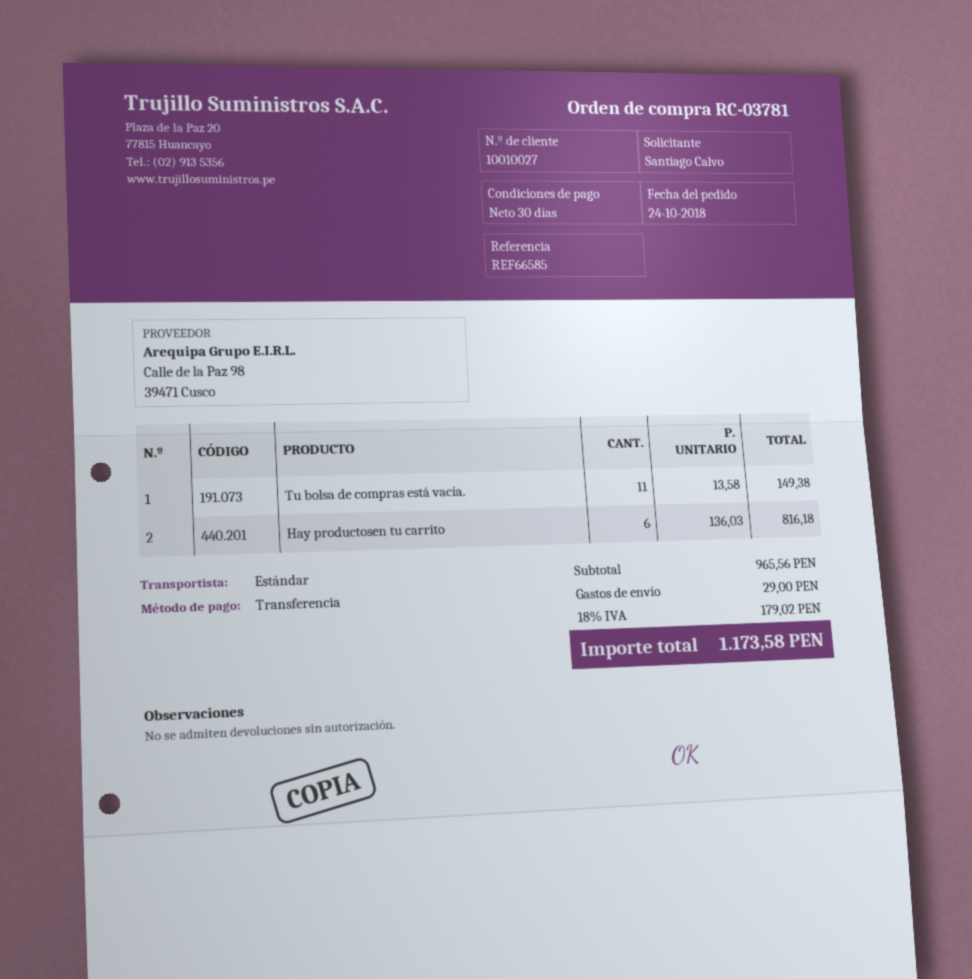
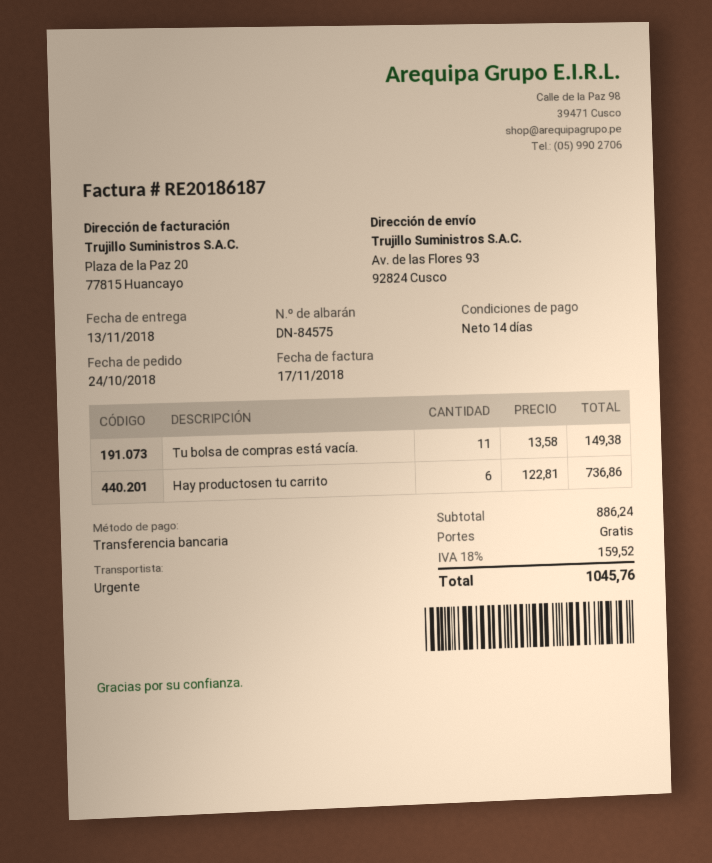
payment terms: 30 days -> 14 days
shipping method: standard -> express
Hay productosen tu carrito: 6 x 136.03 = 816.18 -> 6 x 122.81 = 736.86
subtotal: 965.56 -> 886.24
shipping: 29.00 -> 0.00
tax: 18% = 179.02 -> 18% = 159.52
total: 1173.58 -> 1045.76

